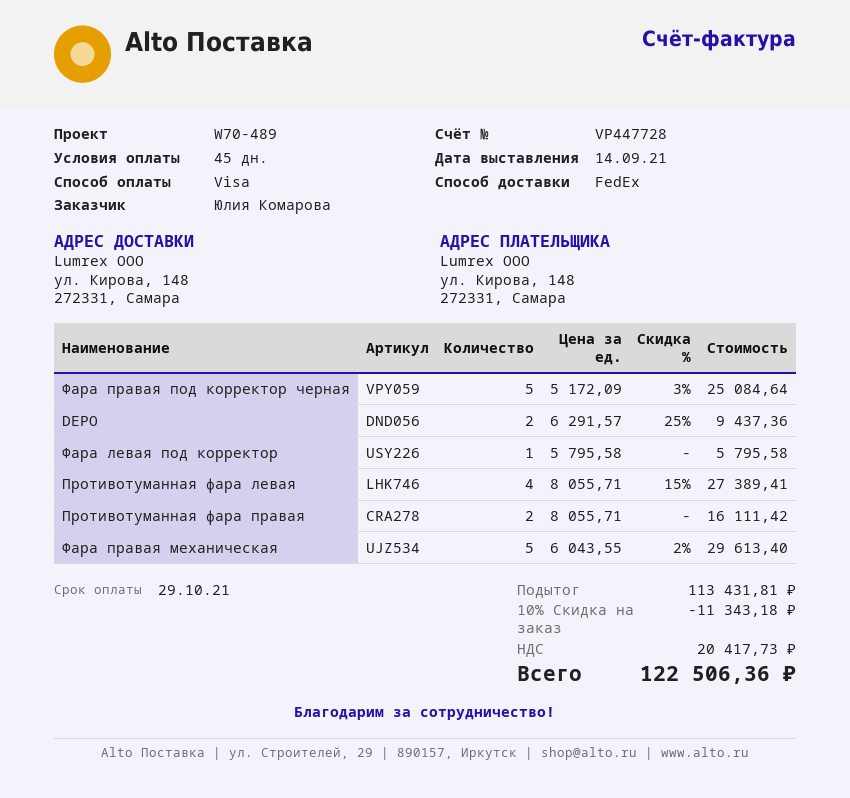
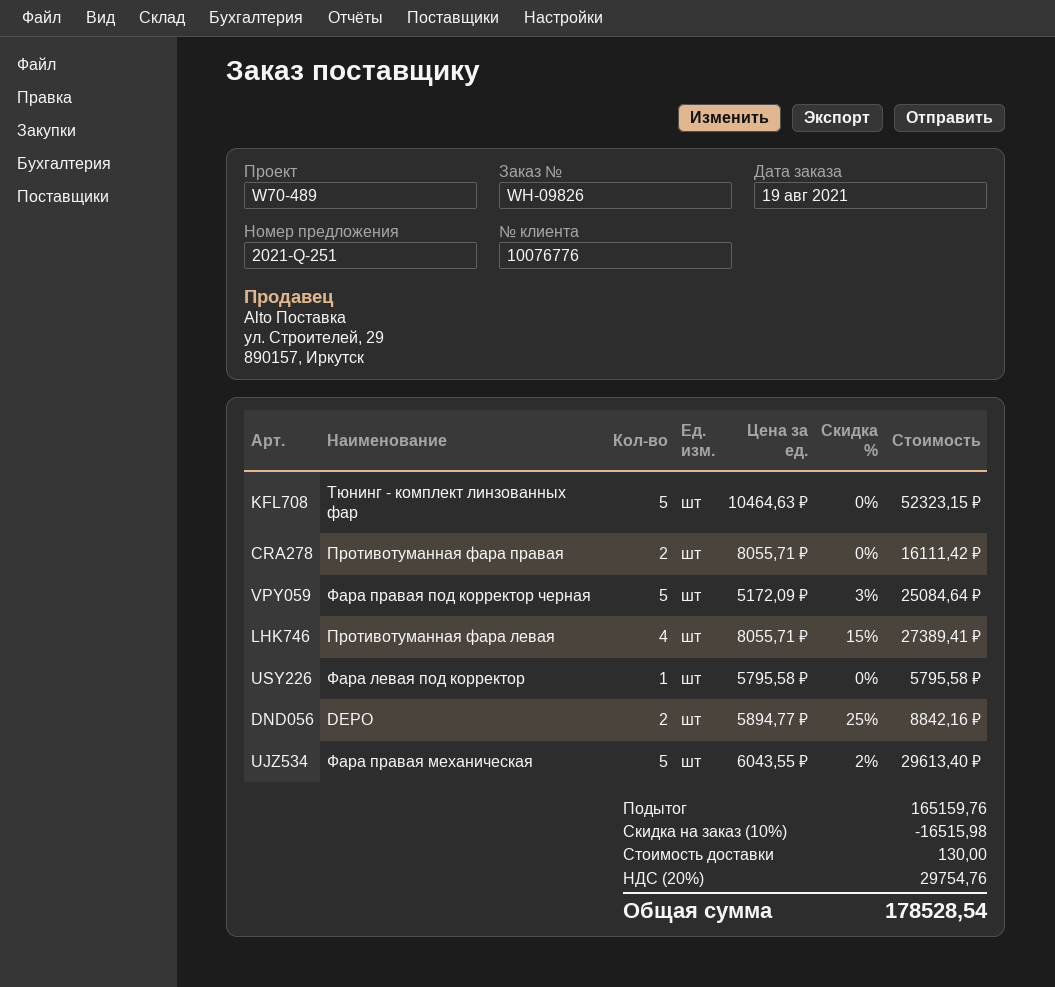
DEPO: 2 x 6291.57 - 25% = 9437.36 -> 2 x 5894.77 - 25% = 8842.16
Тюнинг - комплект линзованных фар: none -> 5 x 10464.63 = 52323.15
subtotal: 113431.81 -> 165159.76
discount: 10% = 11343.18 -> 10% = 16515.98
shipping: none -> 130.00
tax: 20417.73 -> 29754.76
total: 122506.36 -> 178528.54

